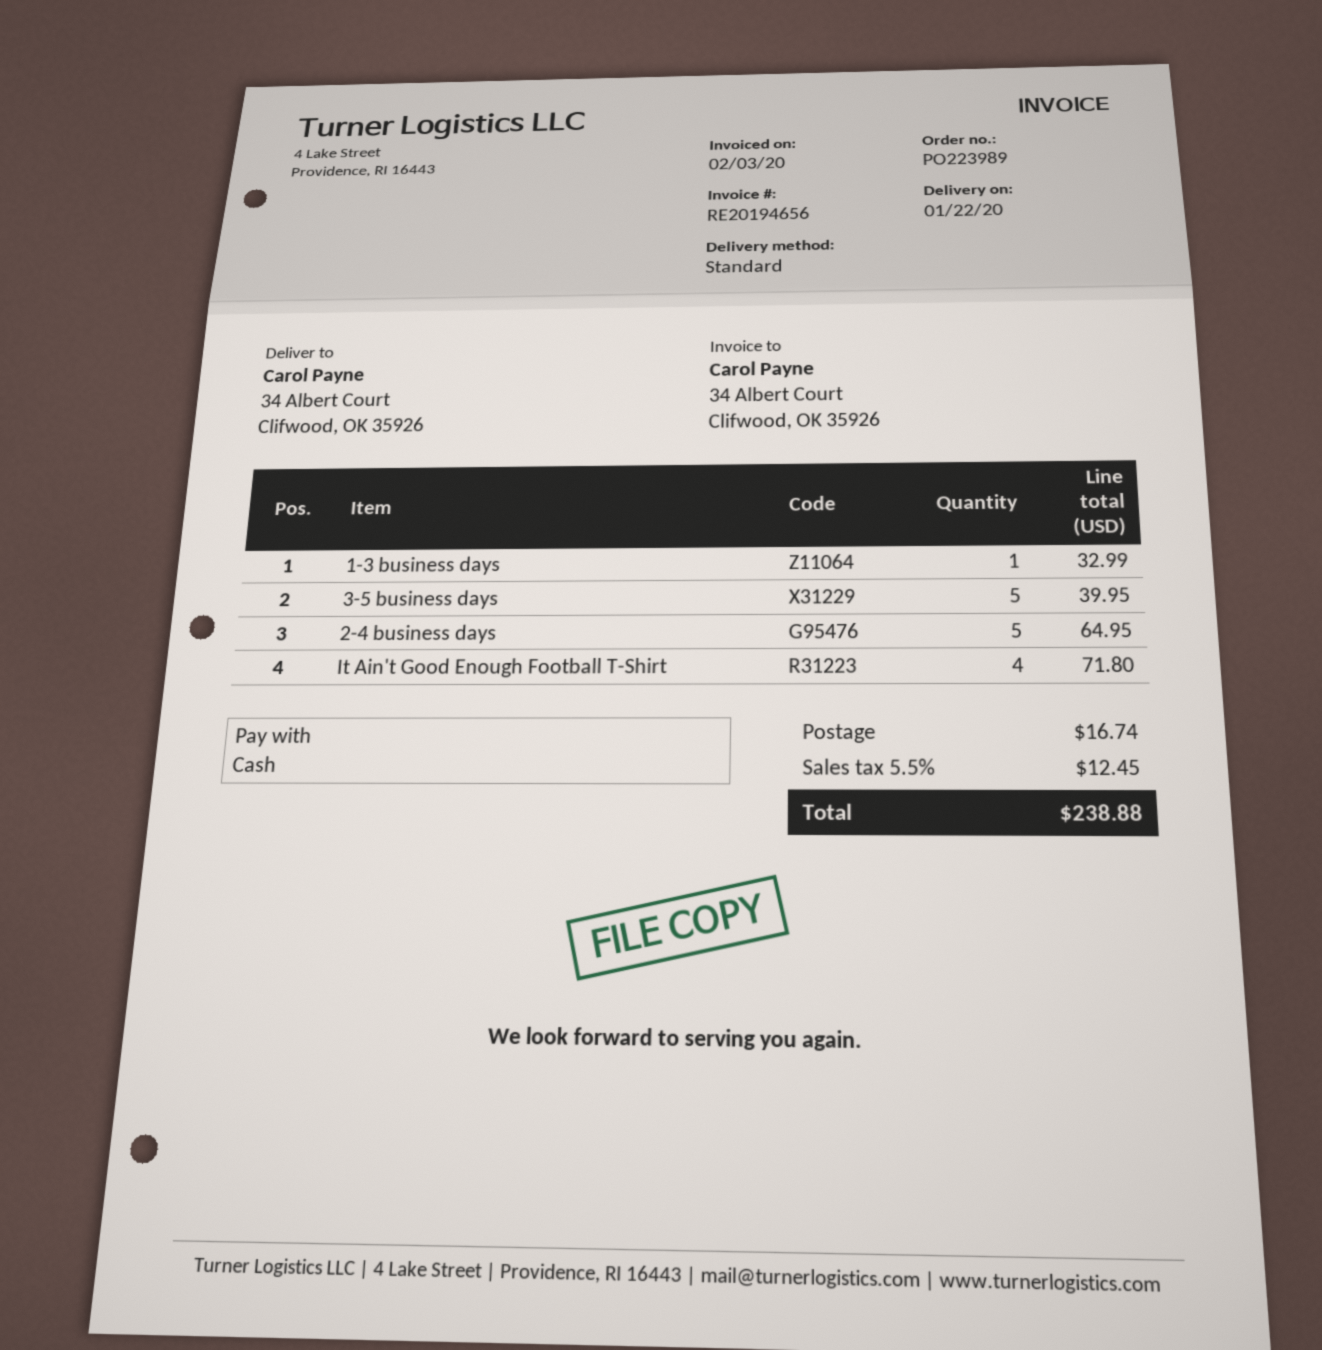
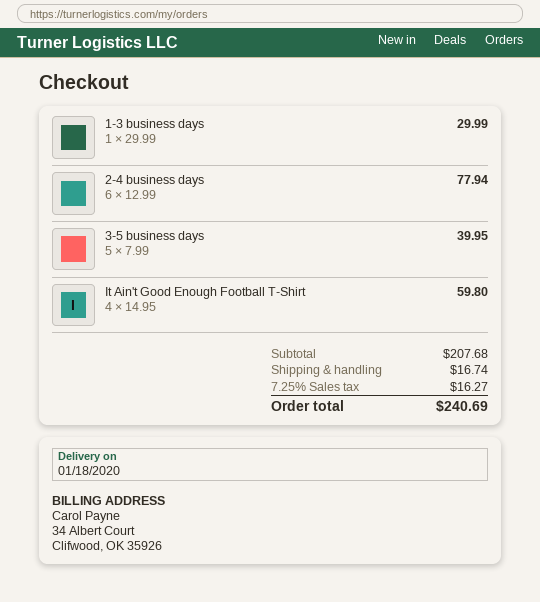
delivery date: 2020-01-22 -> 2020-01-18
1-3 business days: 1 for 32.99 -> 1 for 29.99
2-4 business days: 5 for 64.95 -> 6 for 77.94
It Ain't Good Enough Football T-Shirt: 4 for 71.80 -> 4 for 59.80
tax: 5.5% = 12.45 -> 7.25% = 16.27
total: 238.88 -> 240.69

